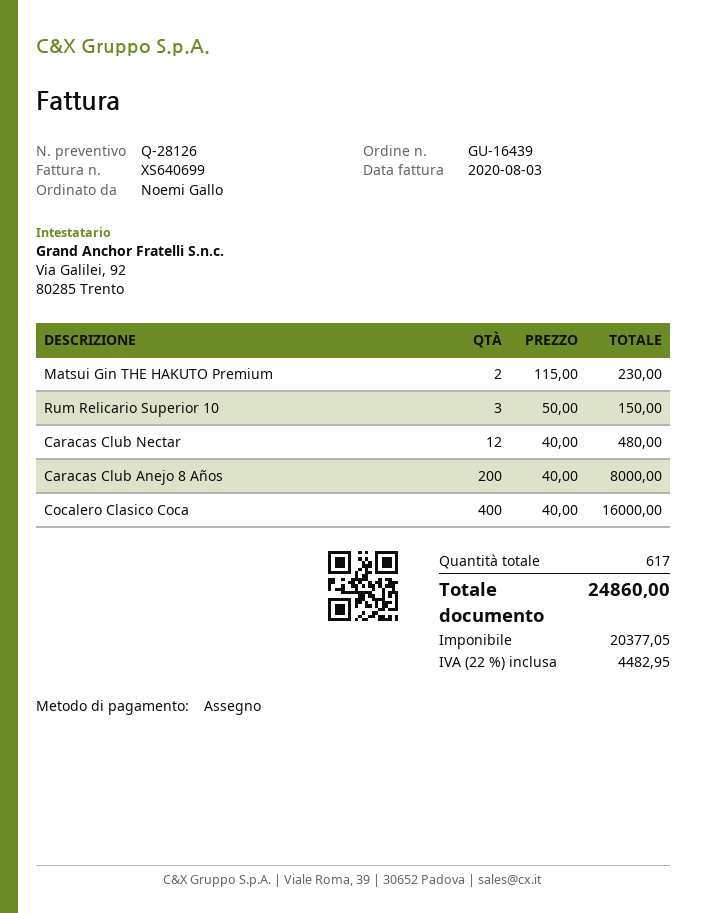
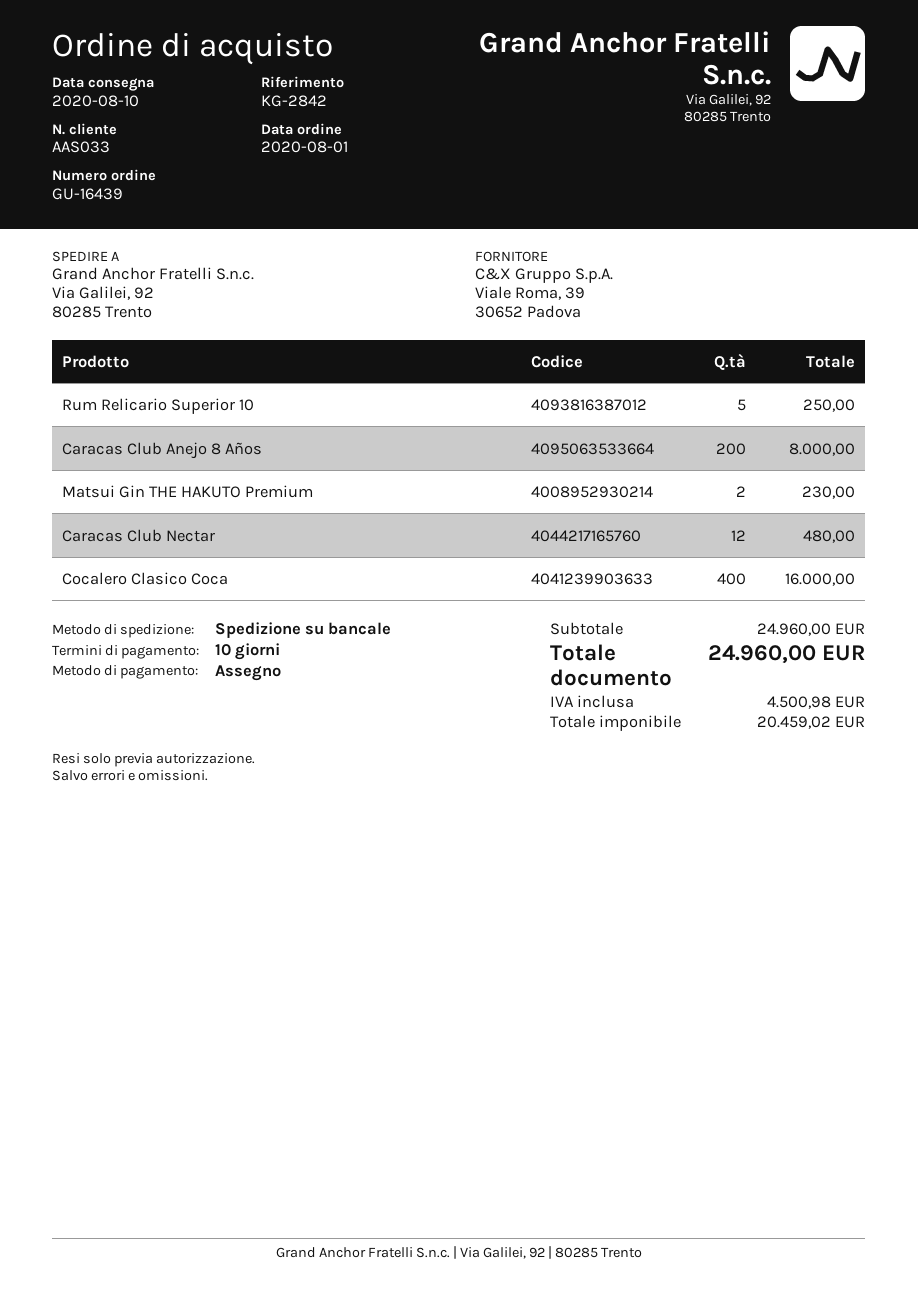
Rum Relicario Superior 10: 3 for 150.00 -> 5 for 250.00
net: 20377.05 -> 20459.02
tax: 4482.95 -> 4500.98
total: 24860.00 -> 24960.00

